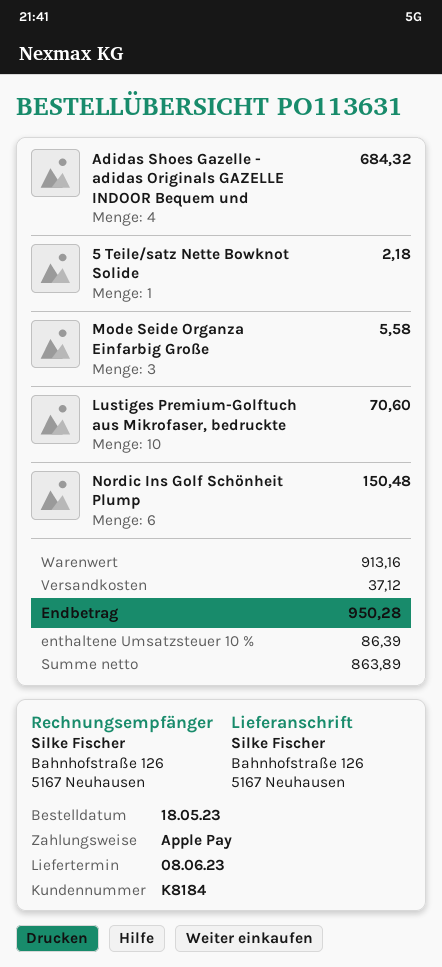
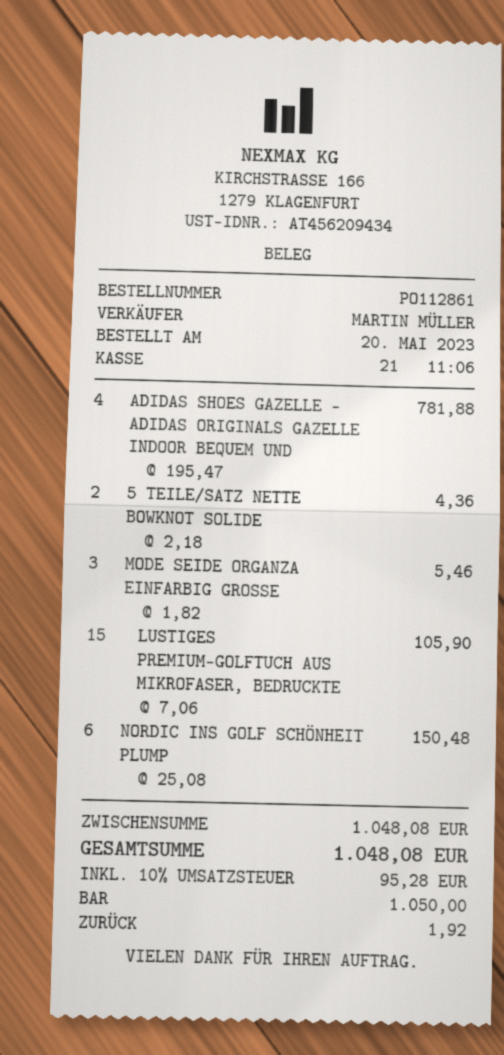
order number: PO113631 -> PO112861
order date: 2023-05-18 -> 2023-05-20
payment method: Apple Pay -> cash
Adidas Shoes Gazelle - adidas Originals GAZELLE INDOOR Bequem und: 4 for 684.32 -> 4 for 781.88
5 Teile/satz Nette Bowknot Solide: 1 for 2.18 -> 2 for 4.36
Mode Seide Organza Einfarbig Große: 3 for 5.58 -> 3 for 5.46
Lustiges Premium-Golftuch aus Mikrofaser, bedruckte: 10 for 70.60 -> 15 for 105.90
subtotal: 913.16 -> 1048.08
shipping: 37.12 -> none
tax: 10% = 86.39 -> 10% = 95.28
total: 950.28 -> 1048.08

